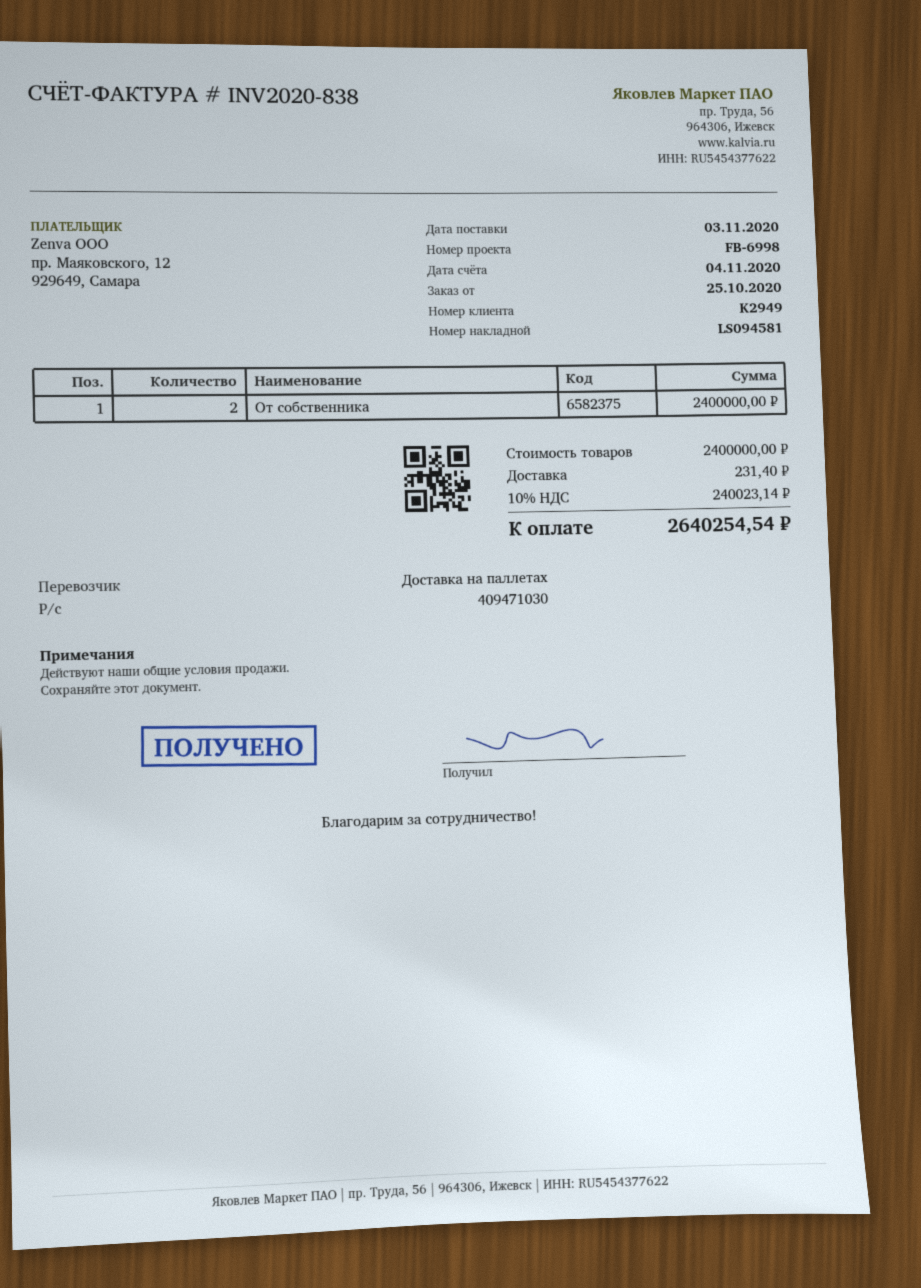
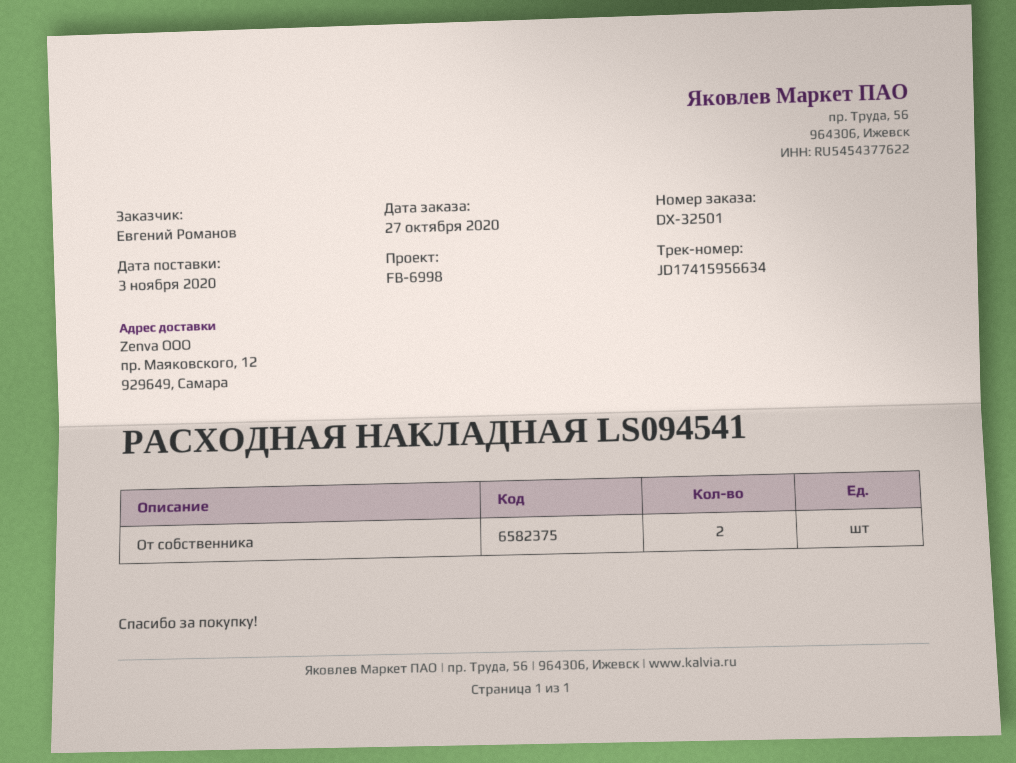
order date: 2020-10-25 -> 2020-10-27
delivery note number: LS094581 -> LS094541

